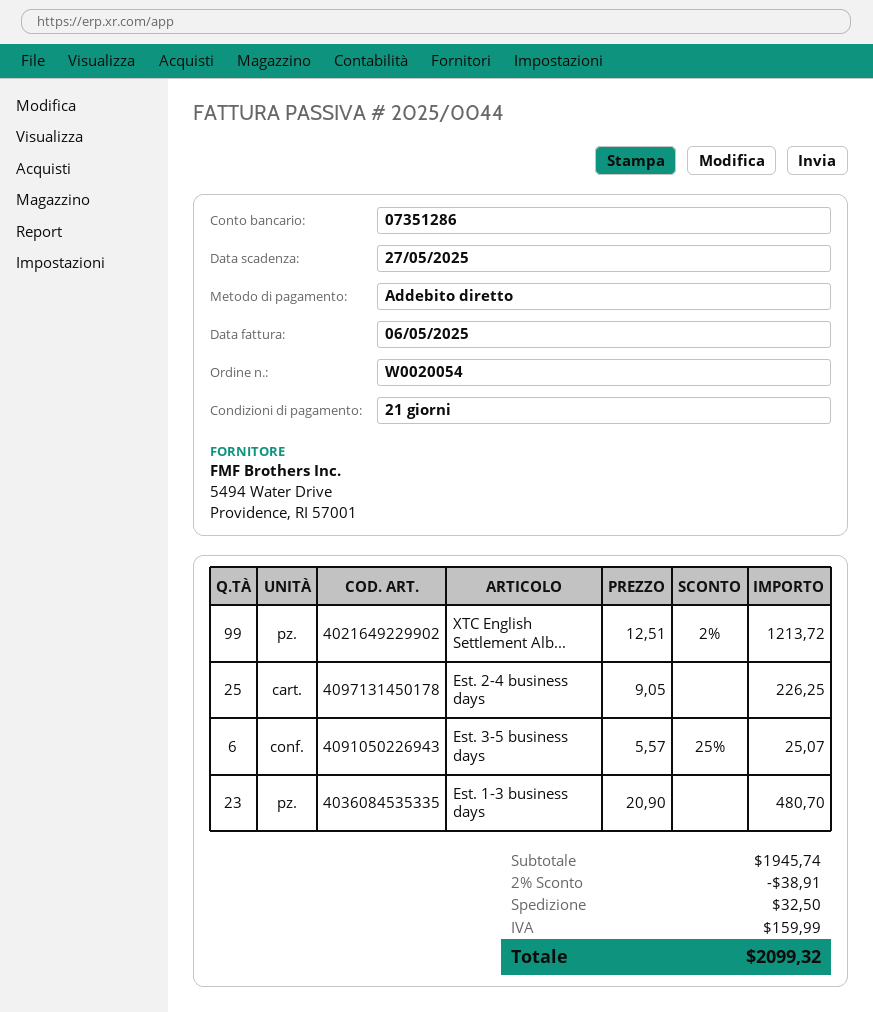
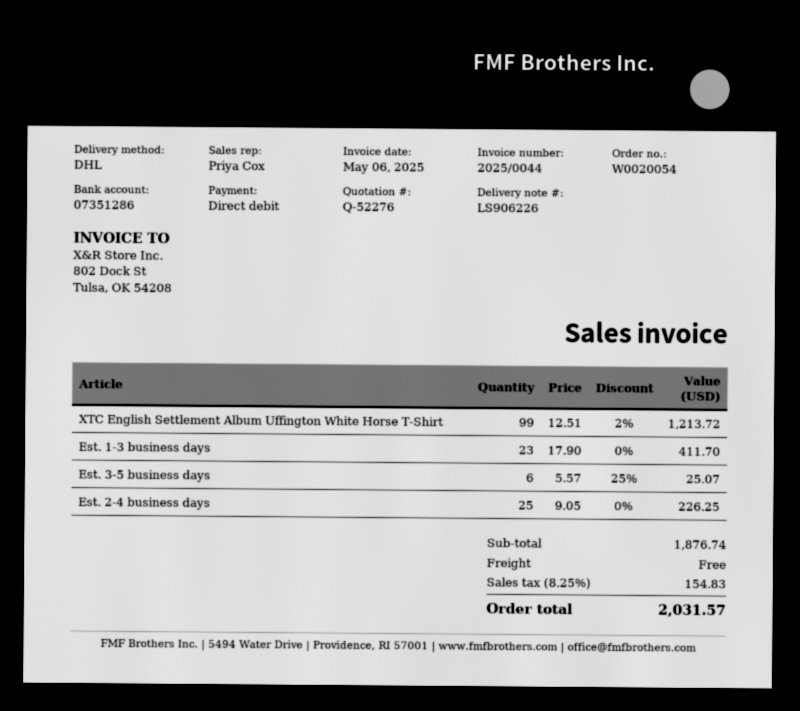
Est. 1-3 business days: 23 x 20.90 = 480.70 -> 23 x 17.90 = 411.70
subtotal: 1945.74 -> 1876.74
discount: 2% = 38.91 -> none
shipping: 32.50 -> 0.00
tax: 159.99 -> 154.83
total: 2099.32 -> 2031.57

